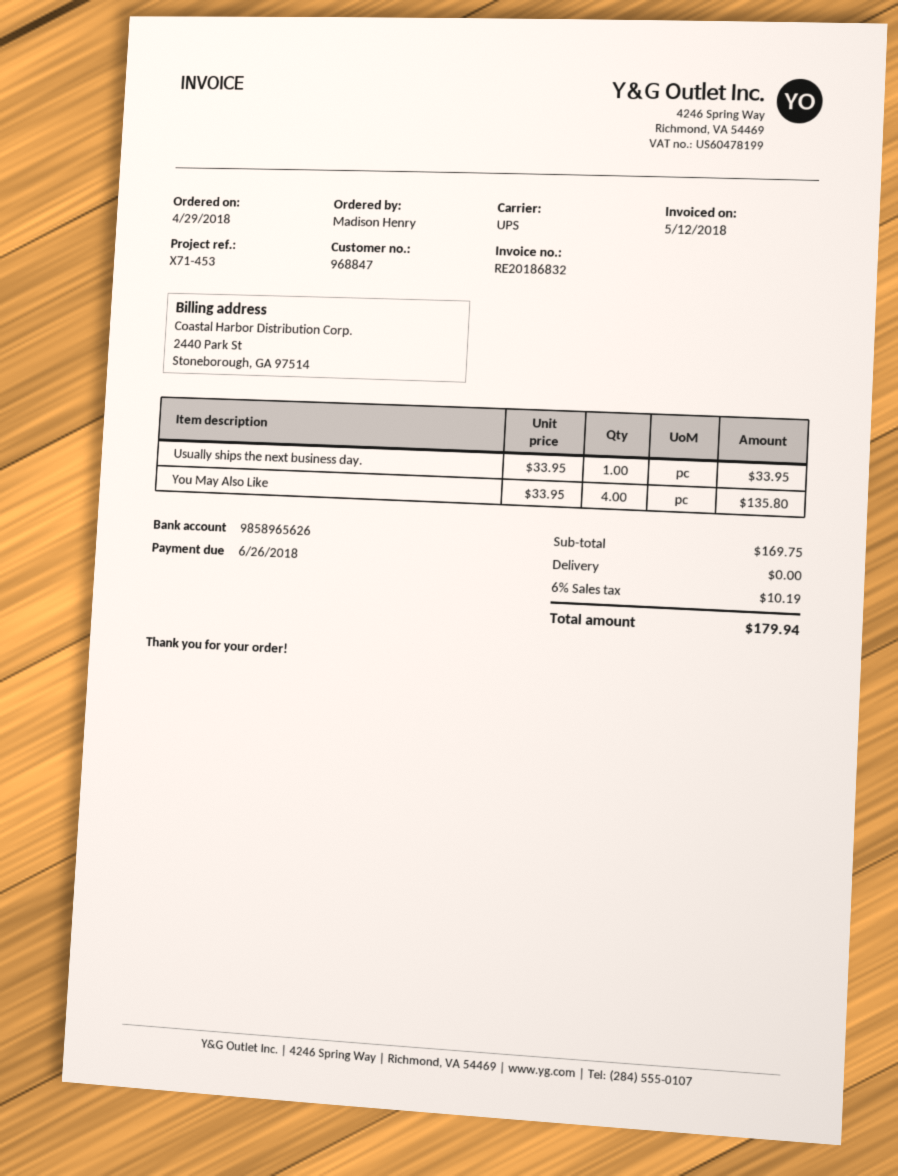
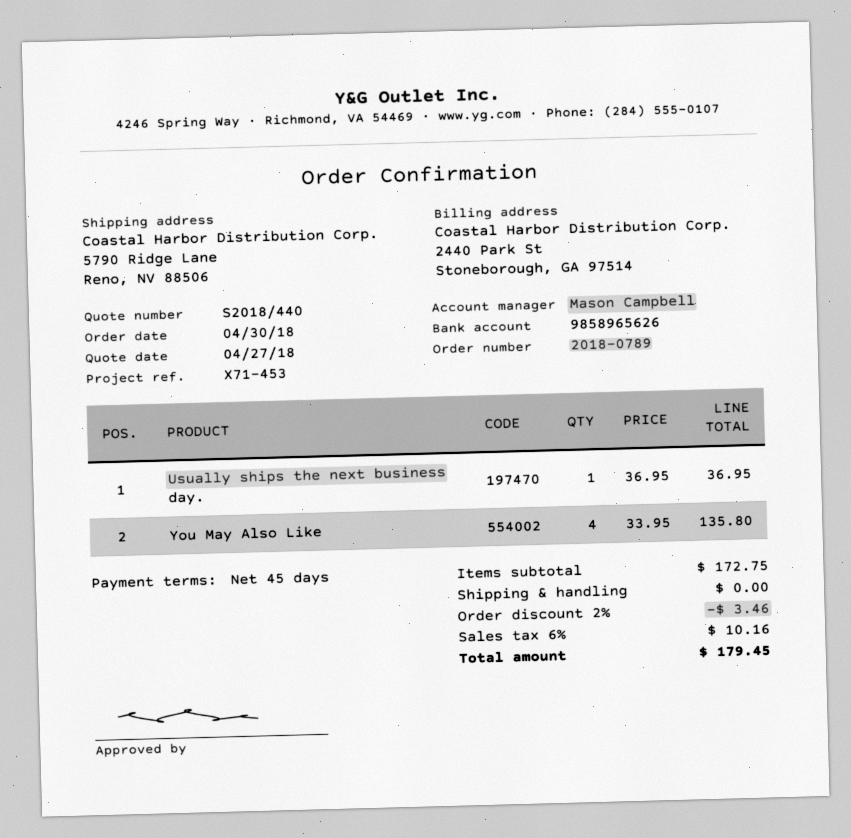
order date: 2018-04-29 -> 2018-04-30
Usually ships the next business day.: 1 x 33.95 = 33.95 -> 1 x 36.95 = 36.95
subtotal: 169.75 -> 172.75
discount: none -> 2% = 3.46
tax: 6% = 10.19 -> 6% = 10.16
total: 179.94 -> 179.45

